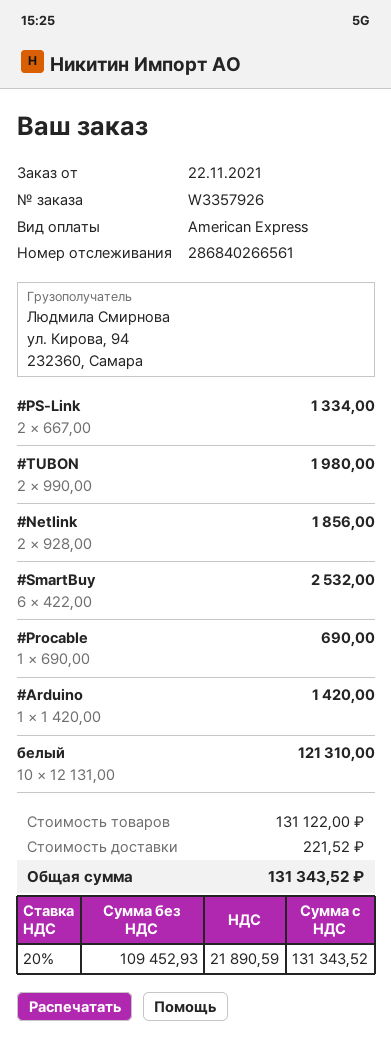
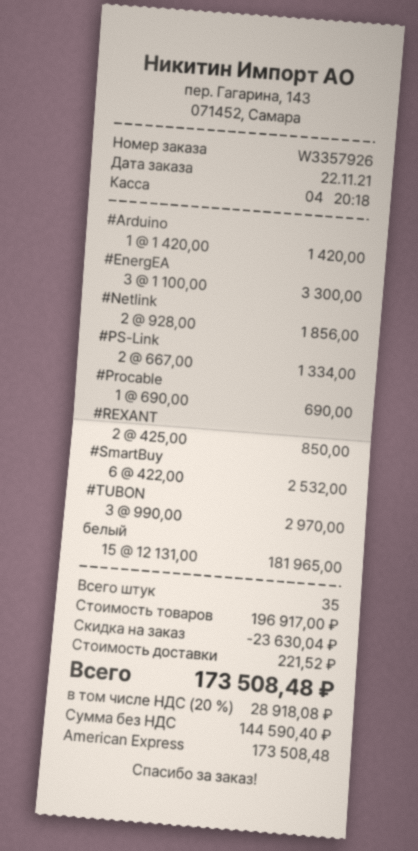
#TUBON: 2 x 990.00 = 1980.00 -> 3 x 990.00 = 2970.00
белый: 10 x 12131.00 = 121310.00 -> 15 x 12131.00 = 181965.00
#EnergEA: none -> 3 x 1100.00 = 3300.00
#REXANT: none -> 2 x 425.00 = 850.00
subtotal: 131122.00 -> 196917.00
discount: none -> 23630.04
net: 109452.93 -> 144590.40
tax: 20% = 21890.59 -> 20% = 28918.08
total: 131343.52 -> 173508.48

